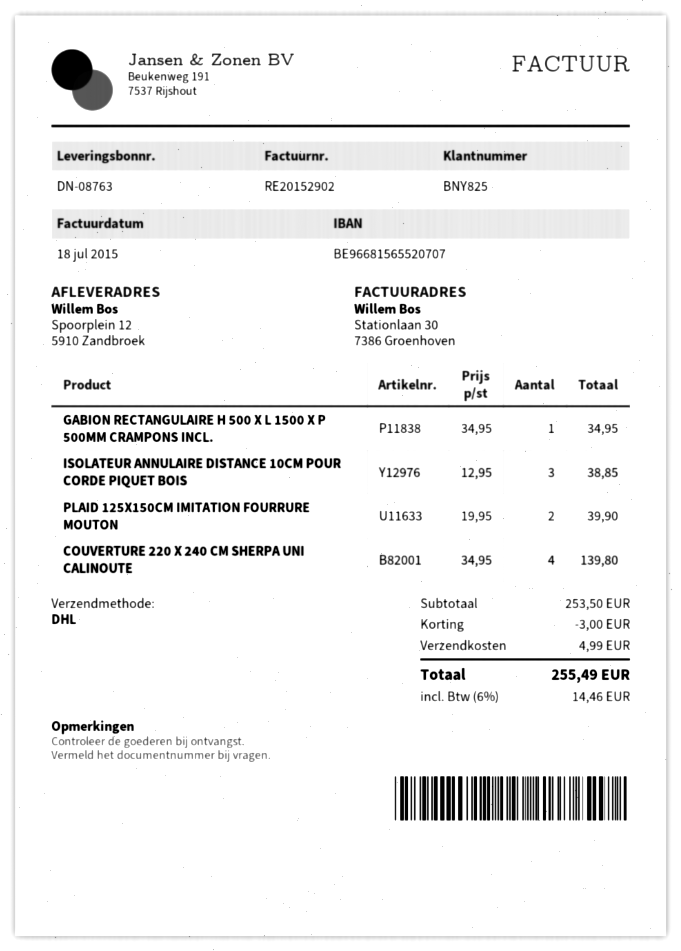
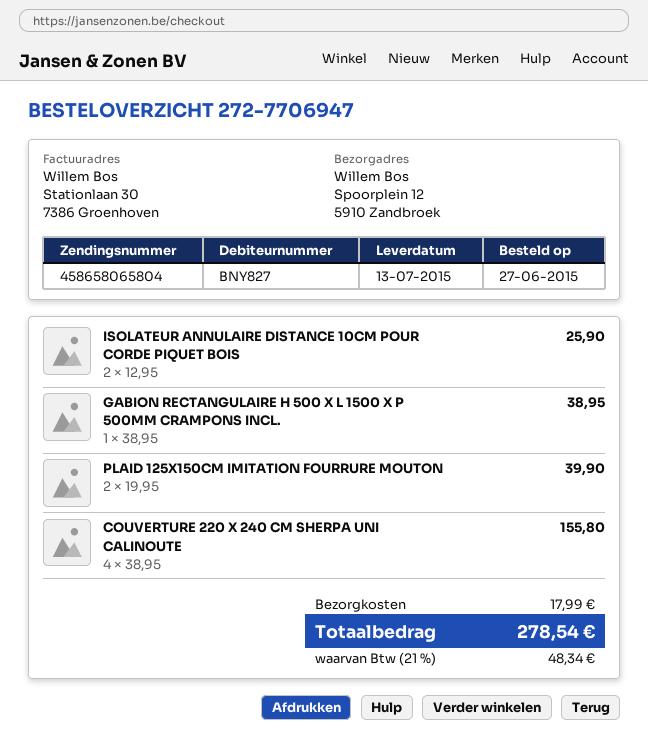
customer number: BNY825 -> BNY827
GABION RECTANGULAIRE H 500 X L 1500 X P 500MM CRAMPONS INCL.: 1 x 34.95 = 34.95 -> 1 x 38.95 = 38.95
ISOLATEUR ANNULAIRE DISTANCE 10CM POUR CORDE PIQUET BOIS: 3 x 12.95 = 38.85 -> 2 x 12.95 = 25.90
COUVERTURE 220 X 240 CM SHERPA UNI CALINOUTE: 4 x 34.95 = 139.80 -> 4 x 38.95 = 155.80
discount: 3.00 -> none
shipping: 4.99 -> 17.99
tax: 6% = 14.46 -> 21% = 48.34
total: 255.49 -> 278.54

